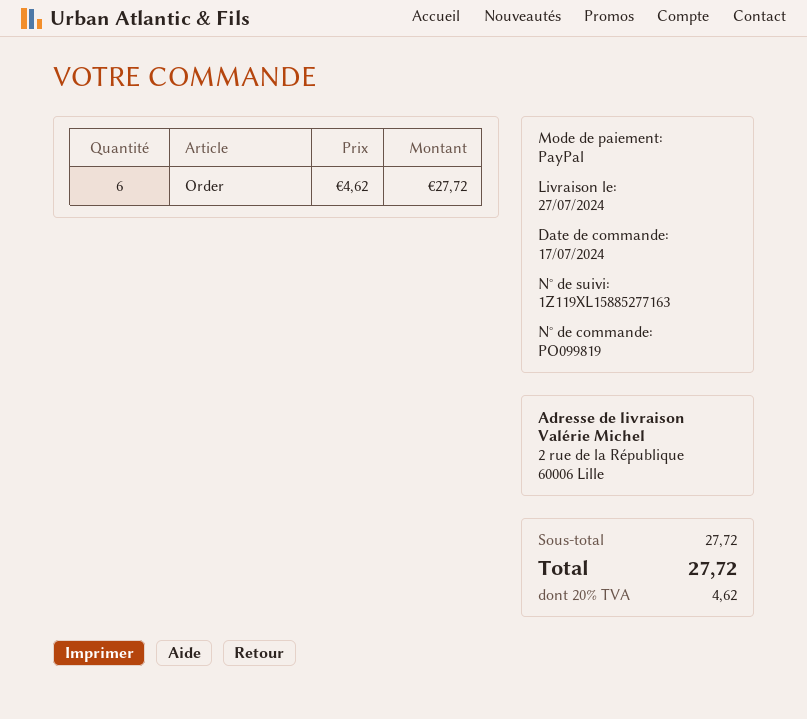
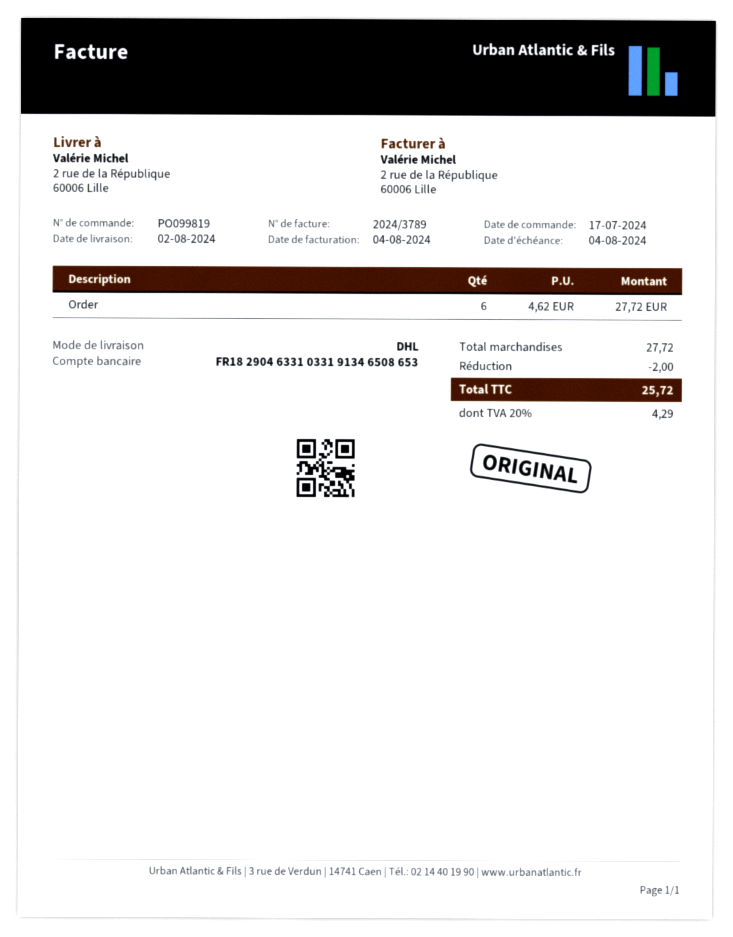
delivery date: 2024-07-27 -> 2024-08-02
discount: none -> 2.00
tax: 20% = 4.62 -> 20% = 4.29
total: 27.72 -> 25.72

